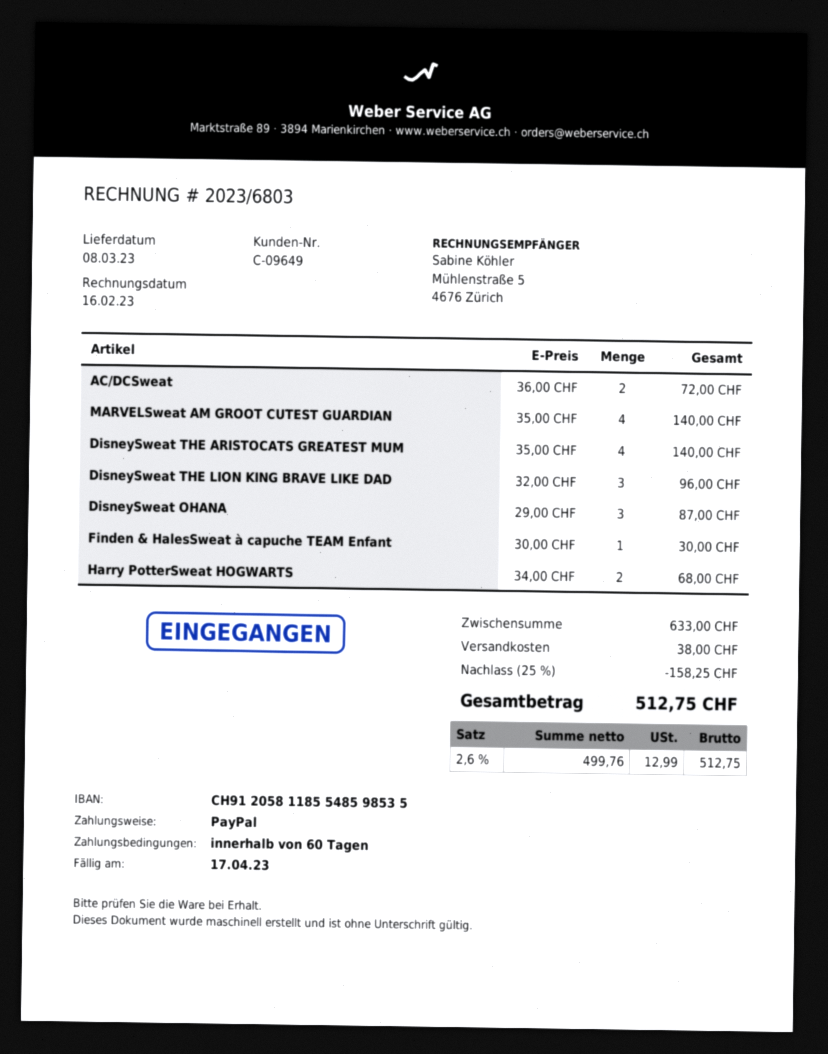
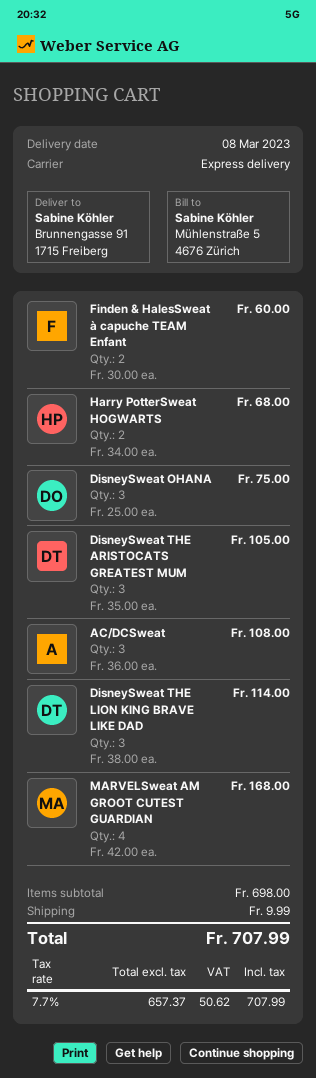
AC/DCSweat: 2 x 36.00 = 72.00 -> 3 x 36.00 = 108.00
MARVELSweat AM GROOT CUTEST GUARDIAN: 4 x 35.00 = 140.00 -> 4 x 42.00 = 168.00
DisneySweat THE ARISTOCATS GREATEST MUM: 4 x 35.00 = 140.00 -> 3 x 35.00 = 105.00
DisneySweat THE LION KING BRAVE LIKE DAD: 3 x 32.00 = 96.00 -> 3 x 38.00 = 114.00
DisneySweat OHANA: 3 x 29.00 = 87.00 -> 3 x 25.00 = 75.00
Finden & HalesSweat à capuche TEAM Enfant: 1 x 30.00 = 30.00 -> 2 x 30.00 = 60.00
subtotal: 633.00 -> 698.00
discount: 25% = 158.25 -> none
shipping: 38.00 -> 9.99
net: 499.76 -> 657.37
tax: 2.6% = 12.99 -> 7.7% = 50.62
total: 512.75 -> 707.99

